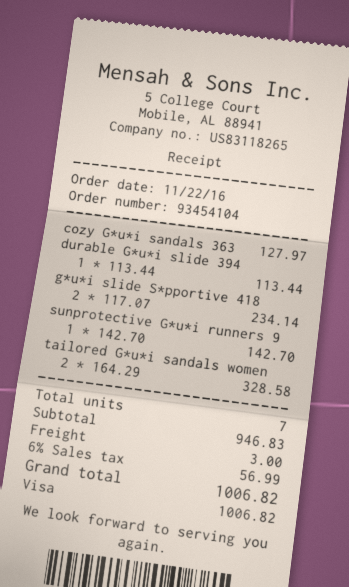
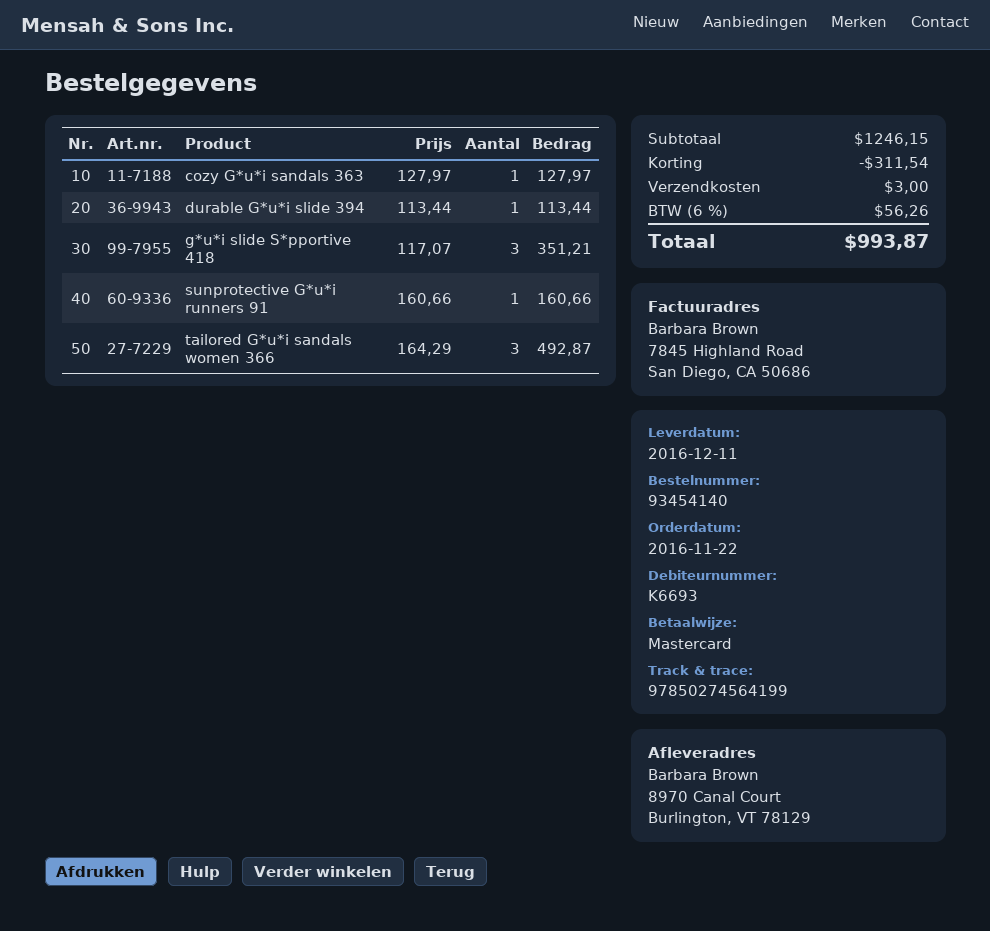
order number: 93454104 -> 93454140
payment method: Visa -> Mastercard
g*u*i slide S*pportive 418: 2 x 117.07 = 234.14 -> 3 x 117.07 = 351.21
sunprotective G*u*i runners 9: 1 x 142.70 = 142.70 -> 1 x 160.66 = 160.66
tailored G*u*i sandals women: 2 x 164.29 = 328.58 -> 3 x 164.29 = 492.87
subtotal: 946.83 -> 1246.15
discount: none -> 311.54
tax: 6% = 56.99 -> 6% = 56.26
total: 1006.82 -> 993.87

